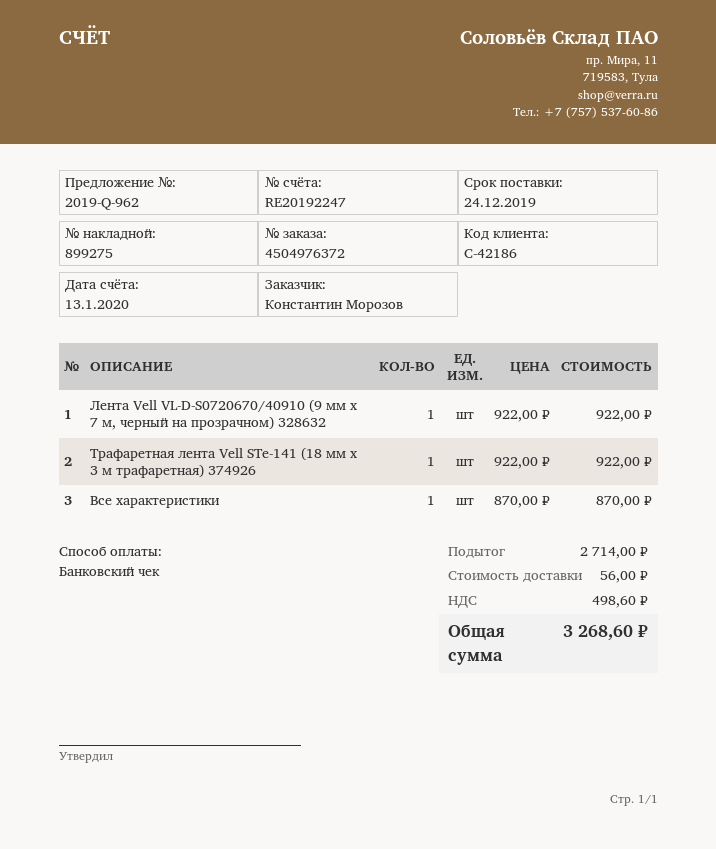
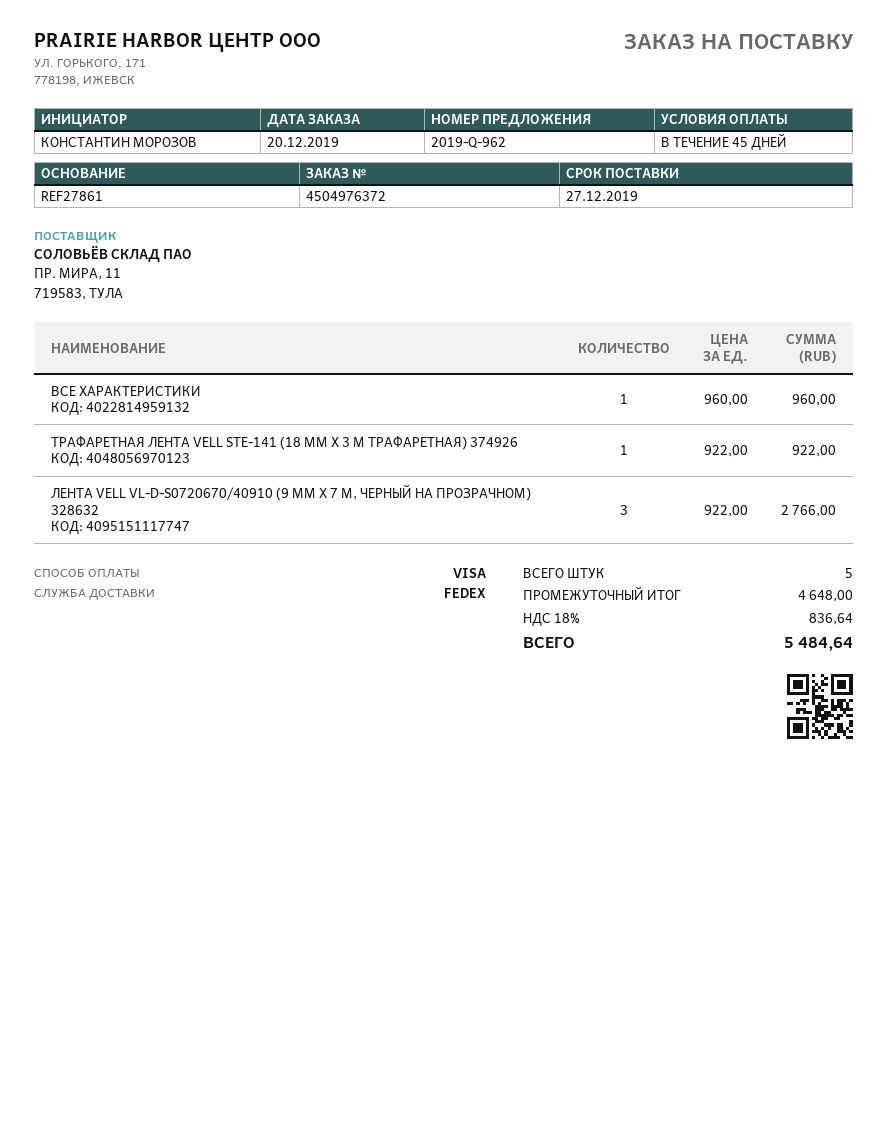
delivery date: 2019-12-24 -> 2019-12-27
payment method: cheque -> Visa
Лента Vell VL-D-S0720670/40910 (9 мм х 7 м, черный на прозрачном) 328632: 1 x 922.00 = 922.00 -> 3 x 922.00 = 2766.00
Все характеристики: 1 x 870.00 = 870.00 -> 1 x 960.00 = 960.00
subtotal: 2714.00 -> 4648.00
shipping: 56.00 -> none
tax: 498.60 -> 836.64
total: 3268.60 -> 5484.64

